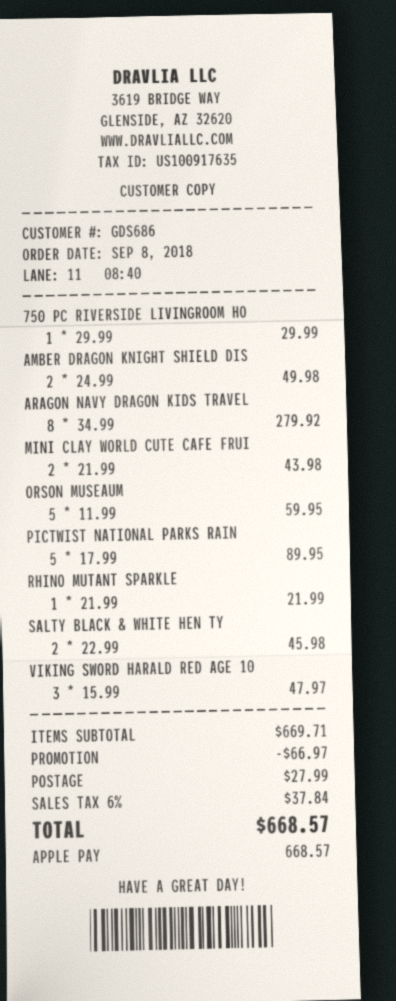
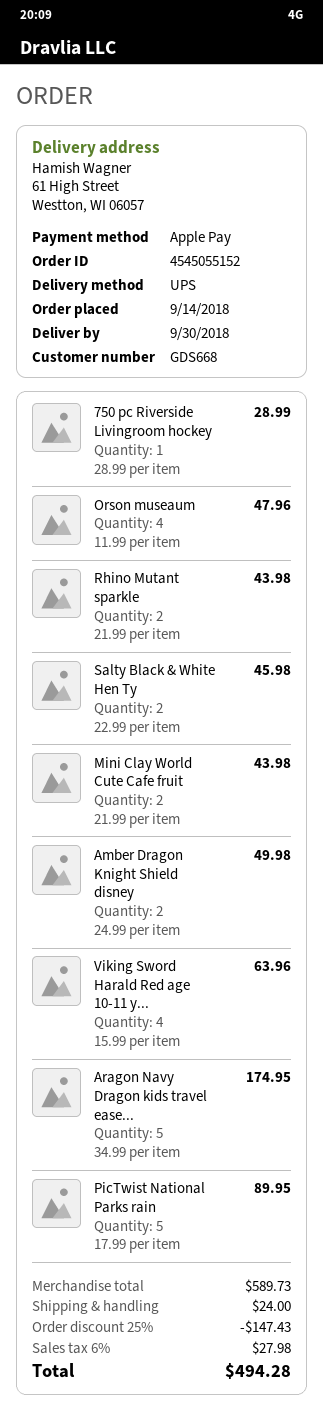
order date: 2018-09-08 -> 2018-09-14
customer number: GDS686 -> GDS668
750 PC RIVERSIDE LIVINGROOM HO: 1 x 29.99 = 29.99 -> 1 x 28.99 = 28.99
ARAGON NAVY DRAGON KIDS TRAVEL: 8 x 34.99 = 279.92 -> 5 x 34.99 = 174.95
ORSON MUSEAUM: 5 x 11.99 = 59.95 -> 4 x 11.99 = 47.96
RHINO MUTANT SPARKLE: 1 x 21.99 = 21.99 -> 2 x 21.99 = 43.98
VIKING SWORD HARALD RED AGE 10: 3 x 15.99 = 47.97 -> 4 x 15.99 = 63.96
subtotal: 669.71 -> 589.73
discount: 66.97 -> 147.43
shipping: 27.99 -> 24.00
tax: 6% = 37.84 -> 6% = 27.98
total: 668.57 -> 494.28

